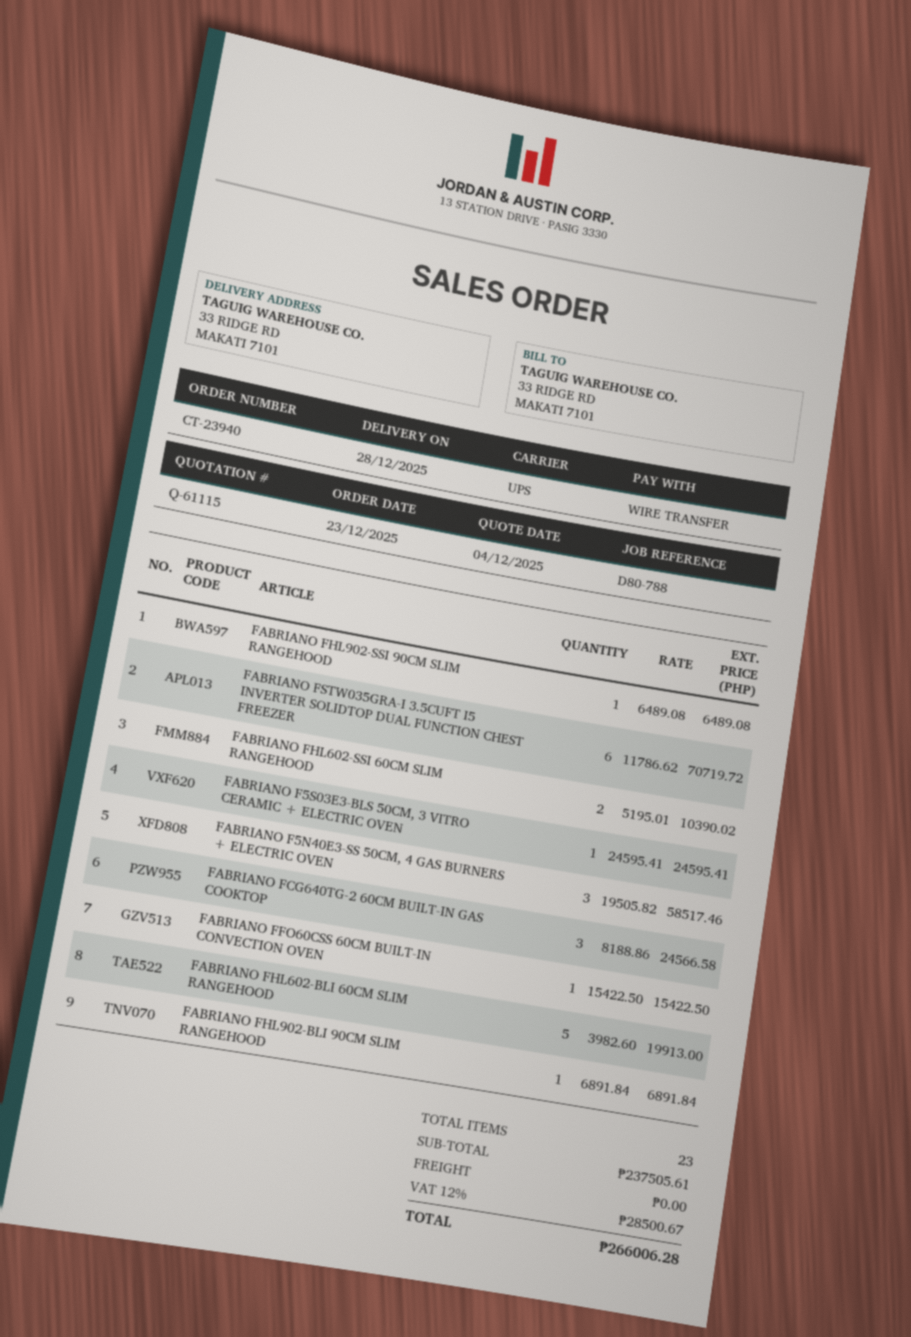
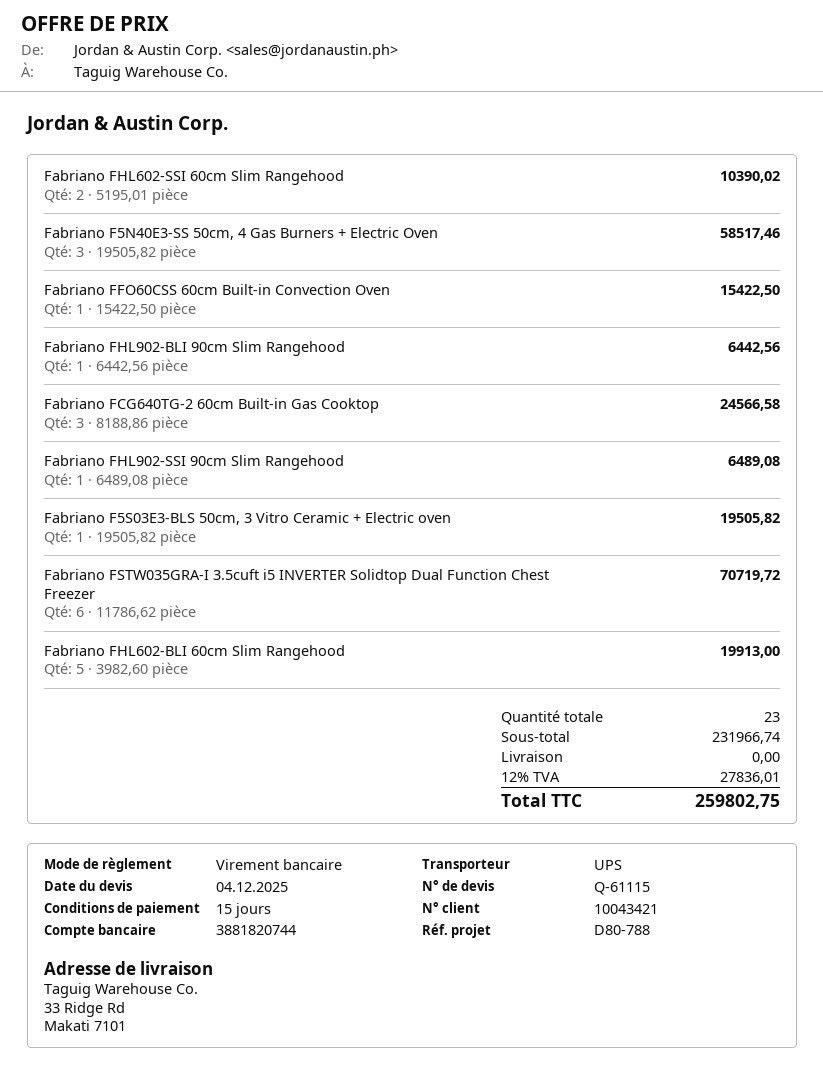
FABRIANO F5S03E3-BLS 50CM, 3 VITRO CERAMIC + ELECTRIC OVEN: 1 x 24595.41 = 24595.41 -> 1 x 19505.82 = 19505.82
FABRIANO FHL902-BLI 90CM SLIM RANGEHOOD: 1 x 6891.84 = 6891.84 -> 1 x 6442.56 = 6442.56
subtotal: 237505.61 -> 231966.74
tax: 12% = 28500.67 -> 12% = 27836.01
total: 266006.28 -> 259802.75

